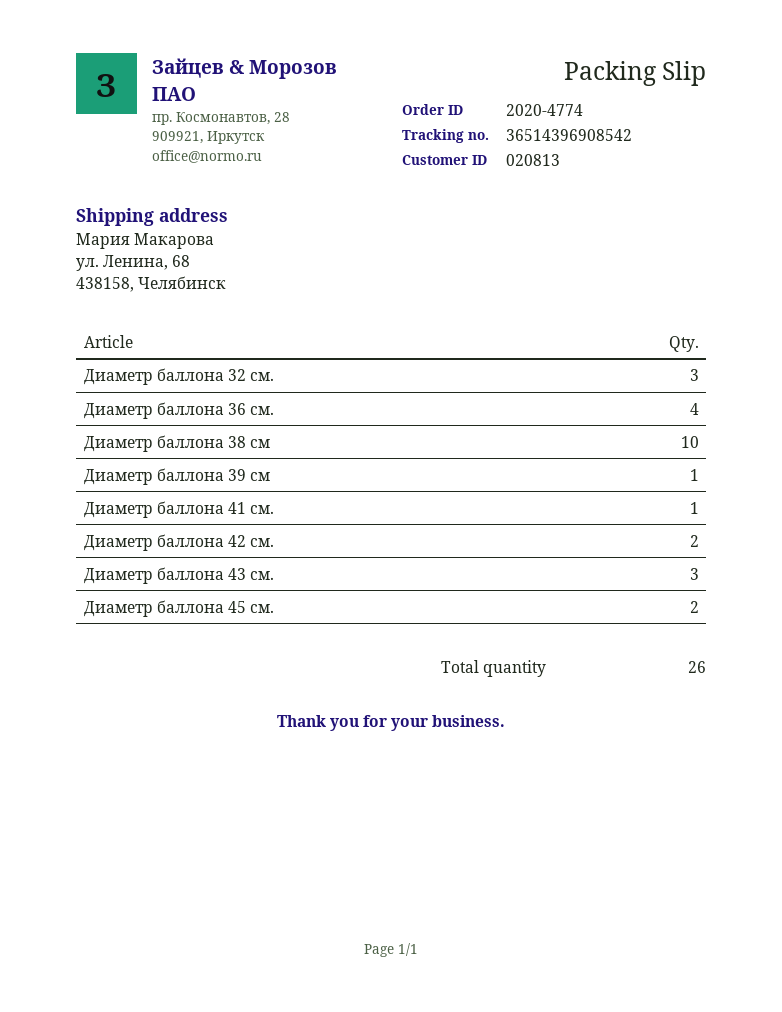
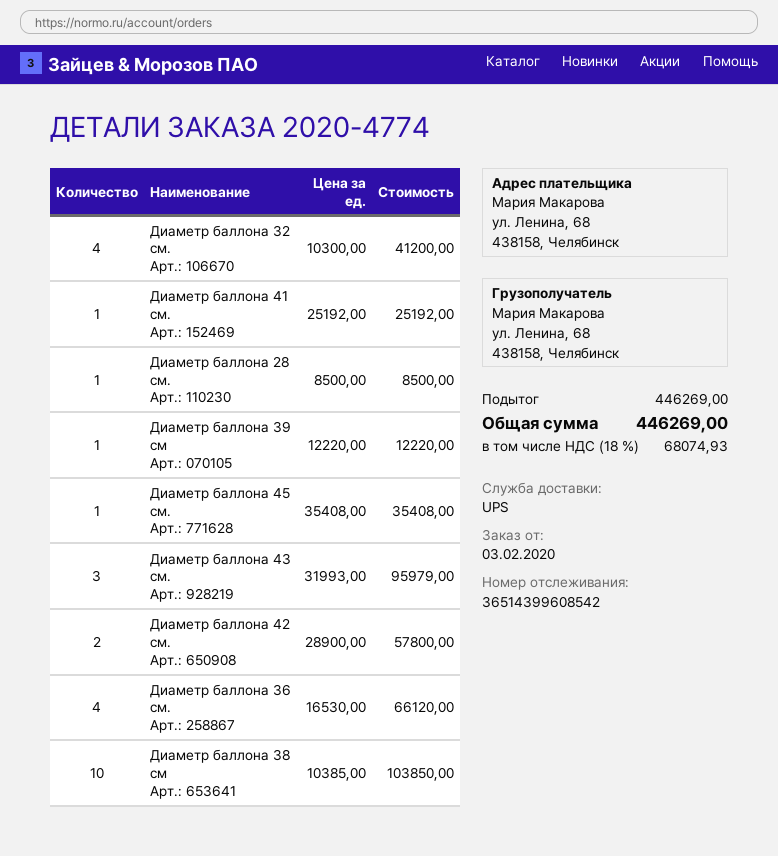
tracking number: 36514396908542 -> 36514399608542
Диаметр баллона 32 см.: 3 -> 4
Диаметр баллона 45 см.: 2 -> 1
Диаметр баллона 28 см.: none -> 1

